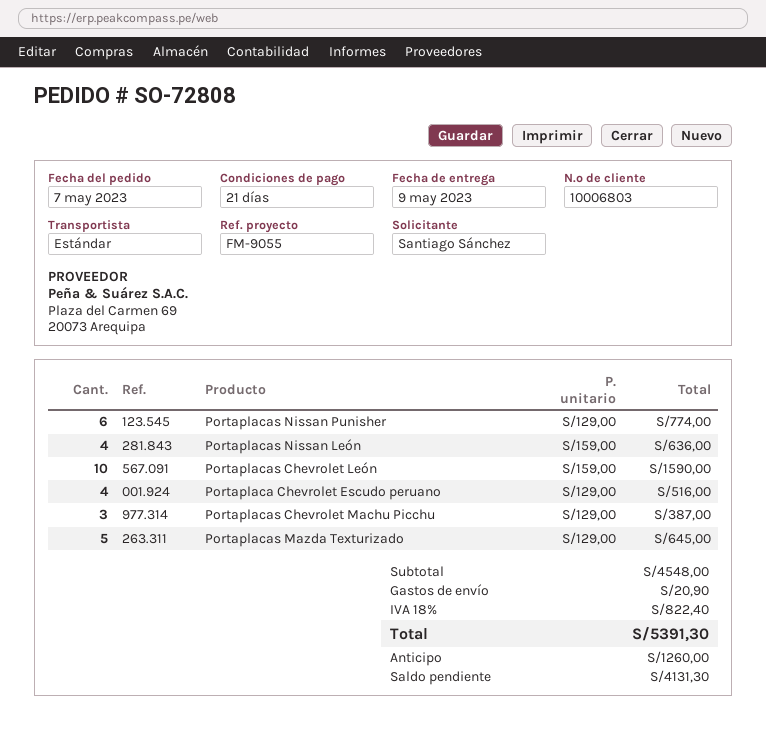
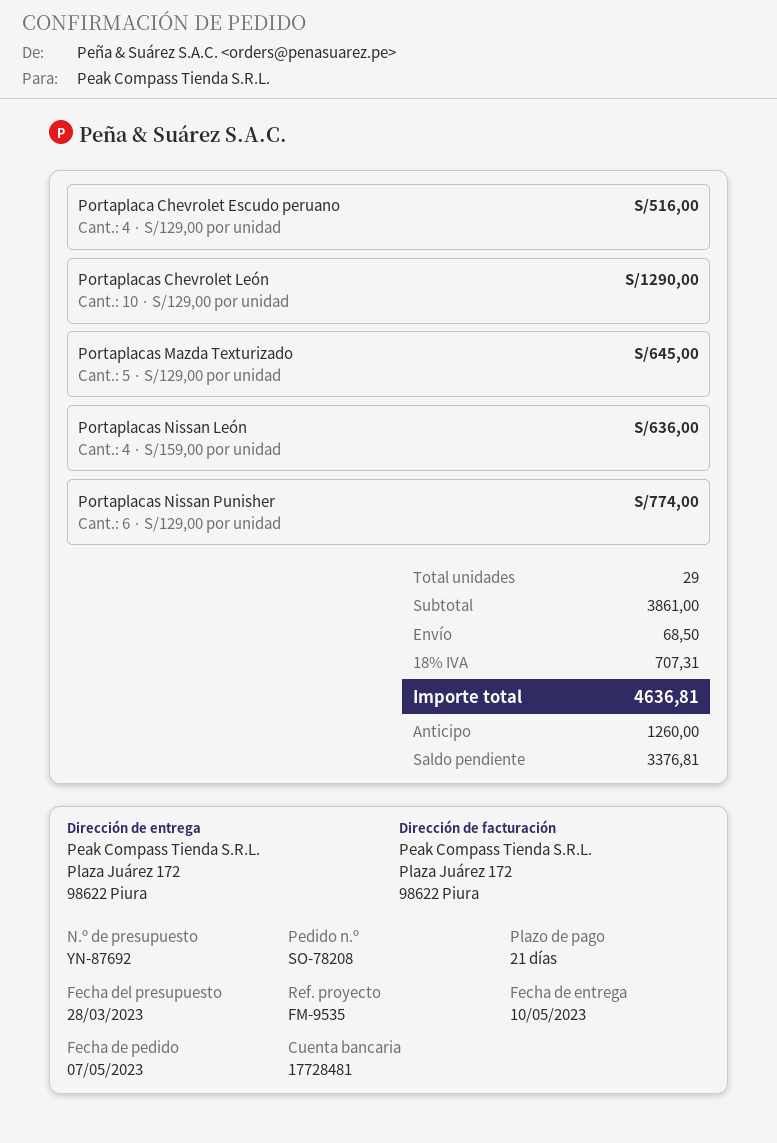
order number: SO-72808 -> SO-78208
delivery date: 2023-05-09 -> 2023-05-10
reference: FM-9055 -> FM-9535
Portaplacas Chevrolet León: 10 x 159.00 = 1590.00 -> 10 x 129.00 = 1290.00
Portaplacas Chevrolet Machu Picchu: 3 x 129.00 = 387.00 -> none
subtotal: 4548.00 -> 3861.00
shipping: 20.90 -> 68.50
tax: 18% = 822.40 -> 18% = 707.31
total: 5391.30 -> 4636.81
balance: 4131.30 -> 3376.81

